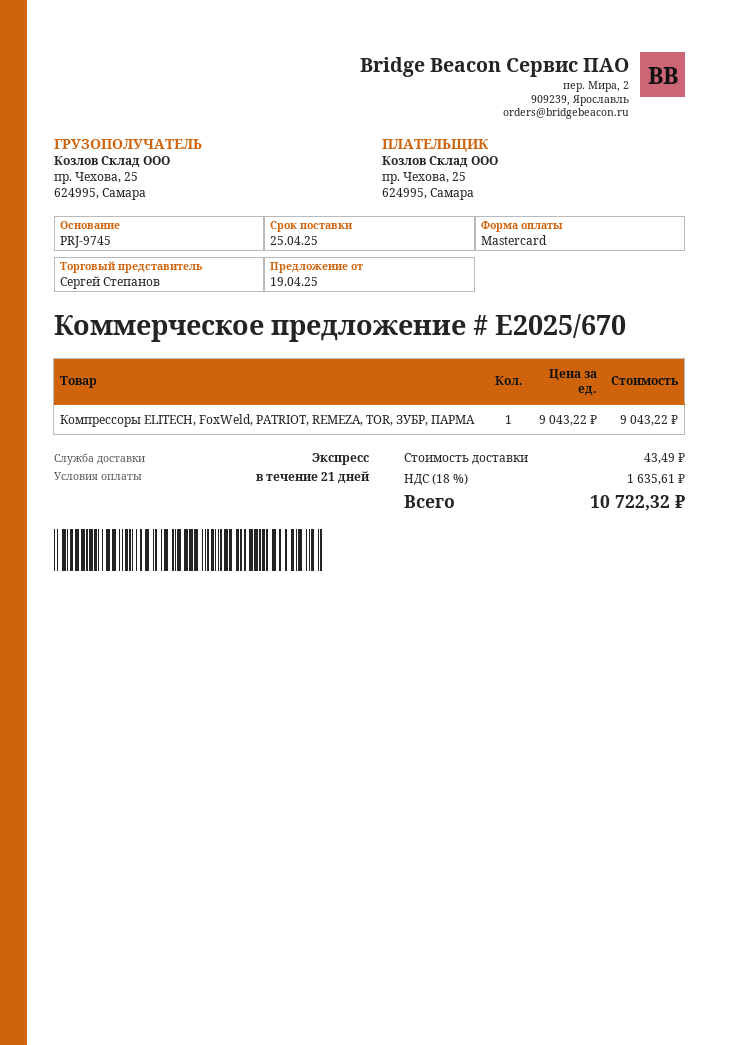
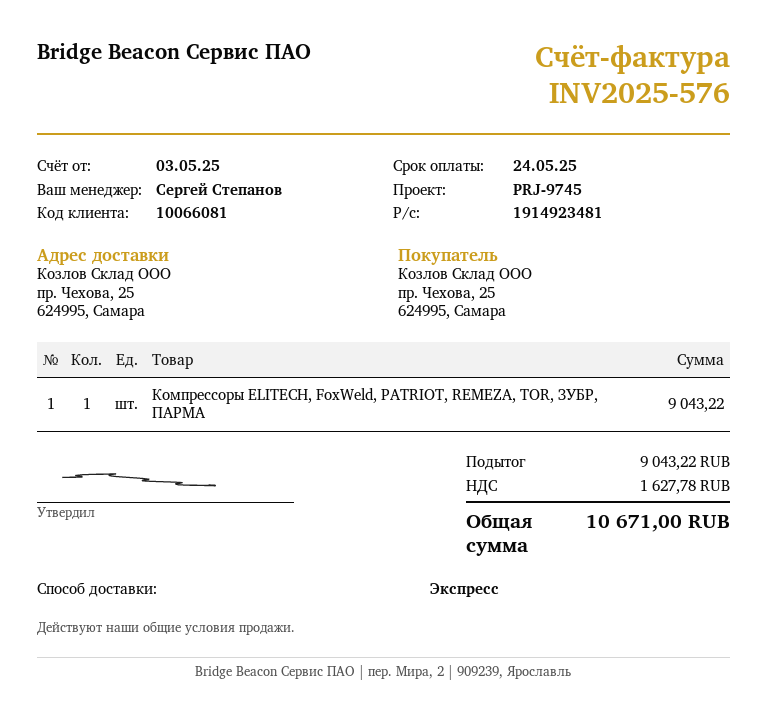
shipping: 43.49 -> none
tax: 1635.61 -> 1627.78
total: 10722.32 -> 10671.00

